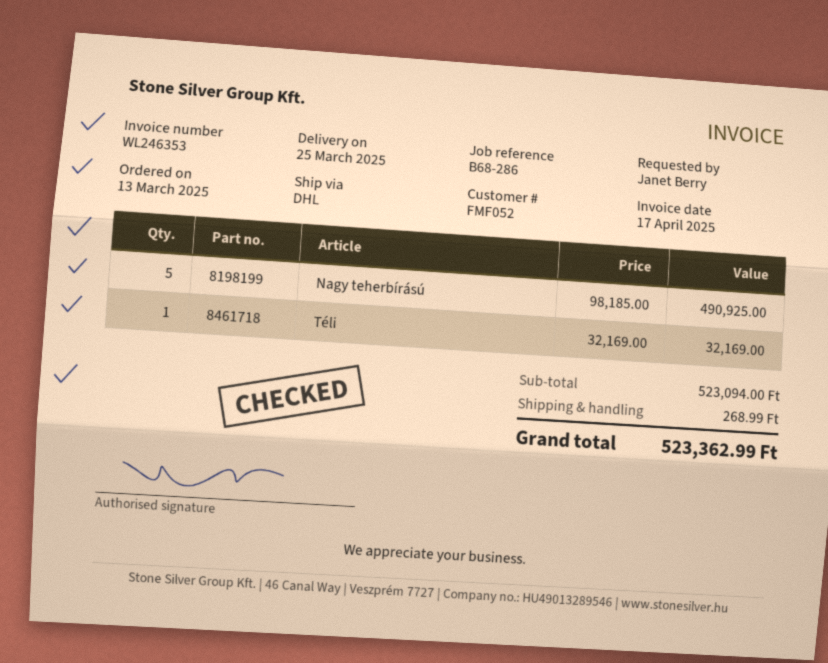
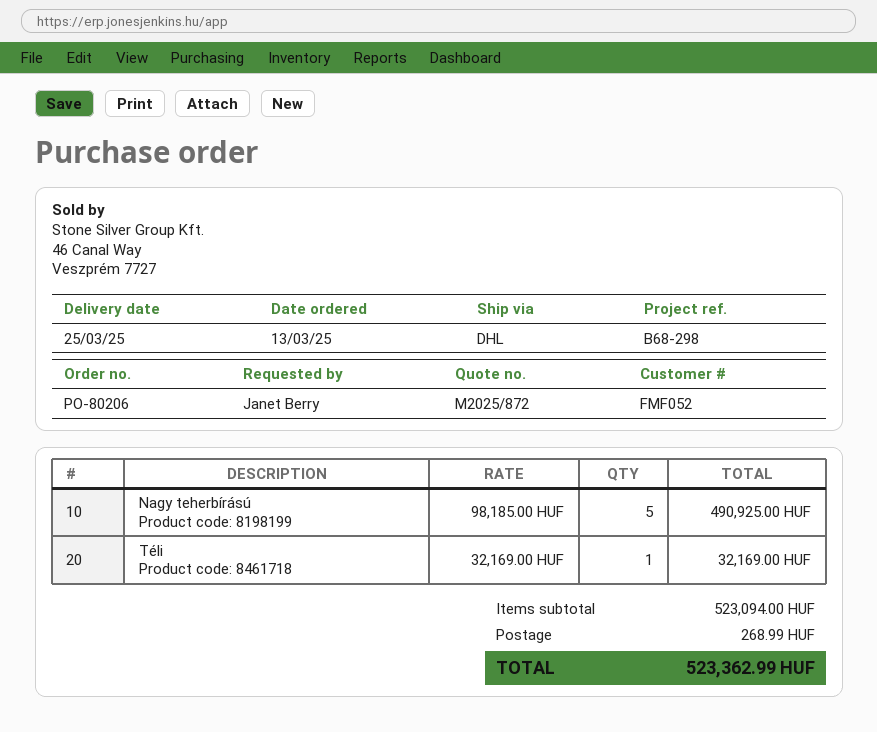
reference: B68-286 -> B68-298

